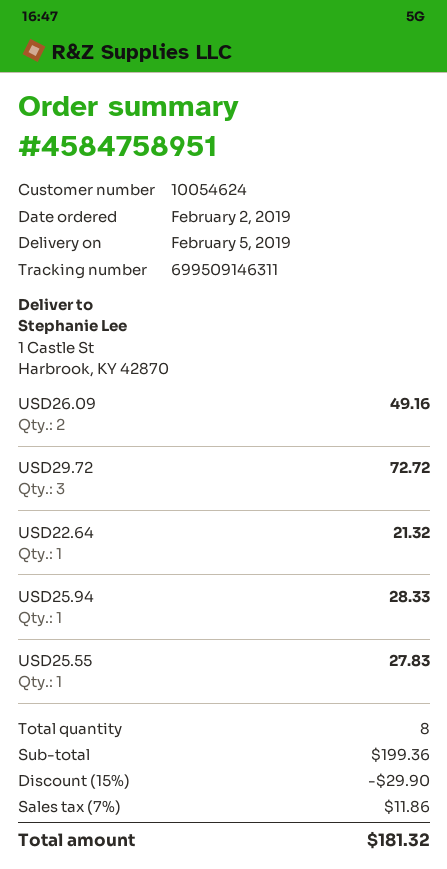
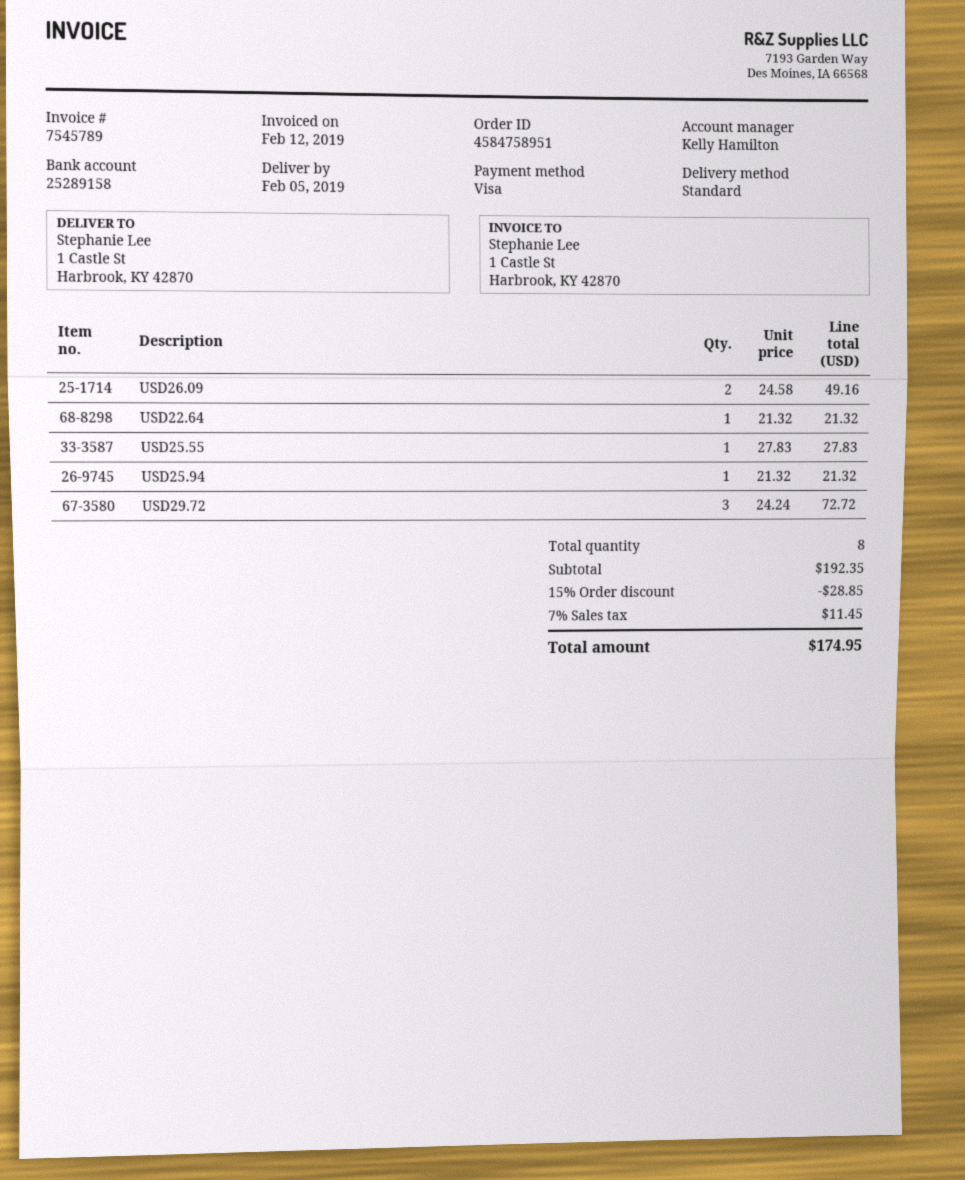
USD25.94: 1 for 28.33 -> 1 for 21.32
subtotal: 199.36 -> 192.35
discount: 15% = 29.90 -> 15% = 28.85
tax: 7% = 11.86 -> 7% = 11.45
total: 181.32 -> 174.95

